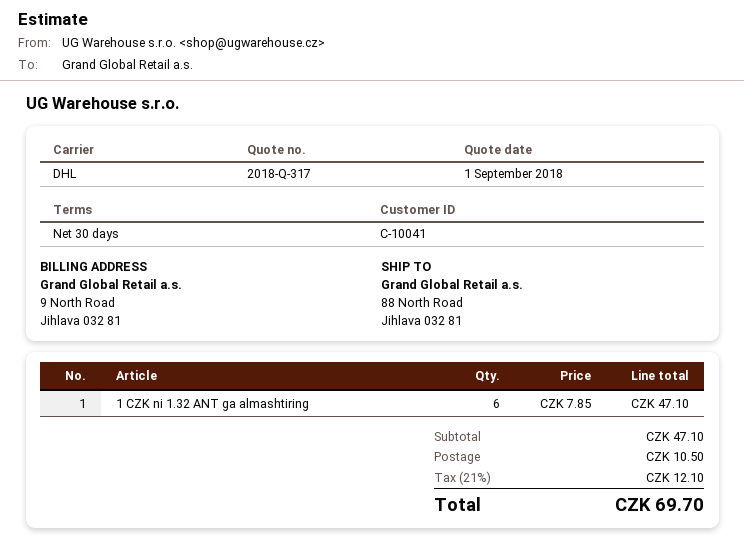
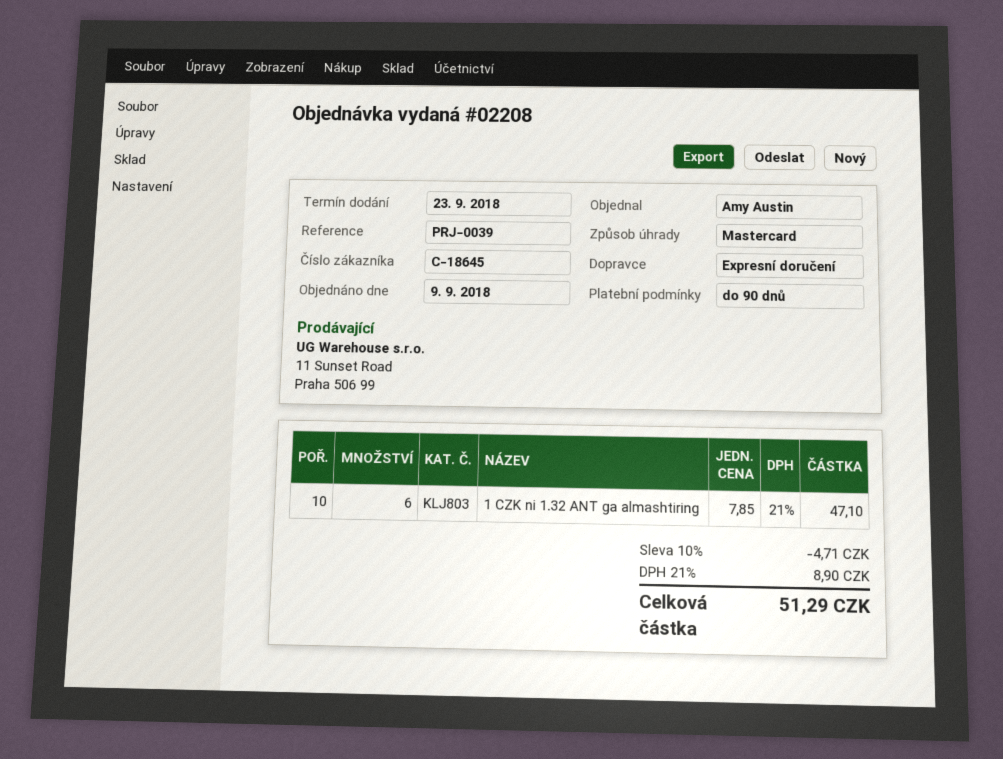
payment terms: 30 days -> 90 days
customer number: C-10041 -> C-18645
shipping method: DHL -> express
discount: none -> 10% = 4.71
shipping: 10.50 -> none
tax: 21% = 12.10 -> 21% = 8.90
total: 69.70 -> 51.29

